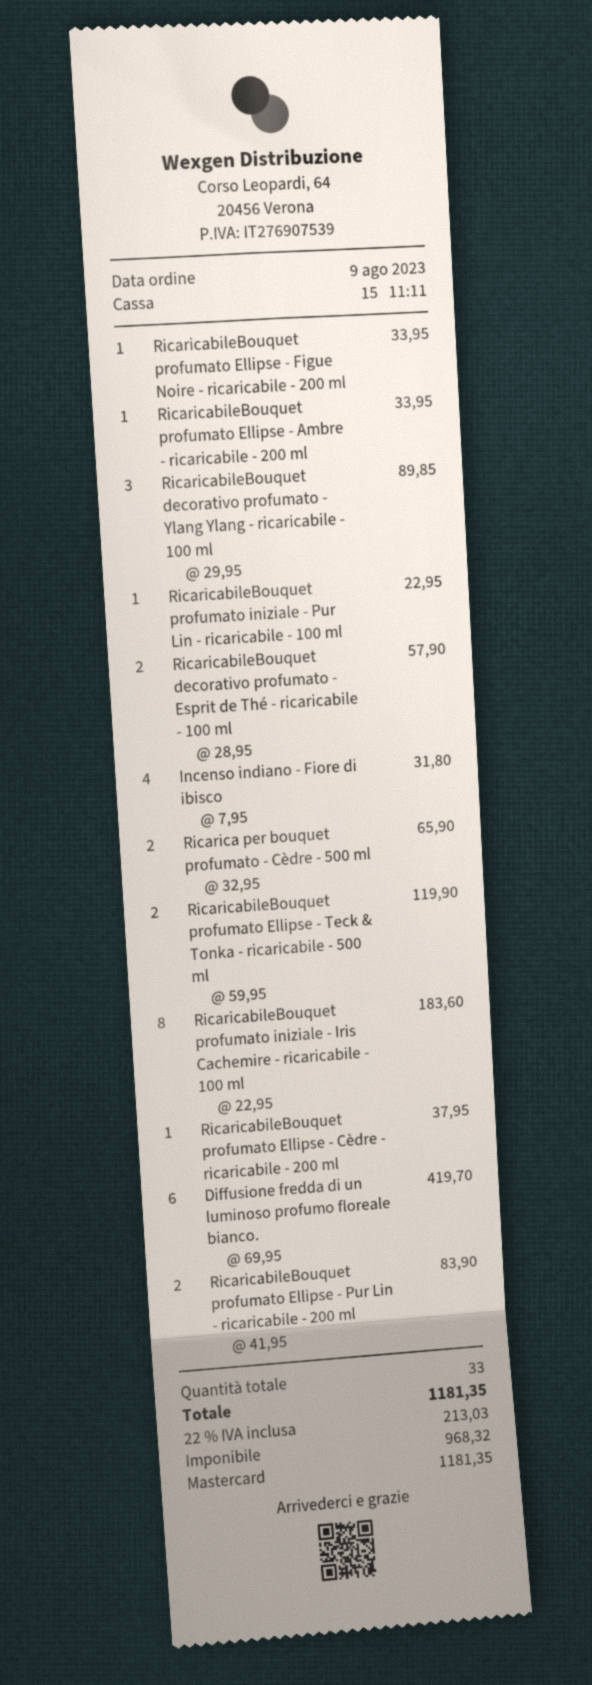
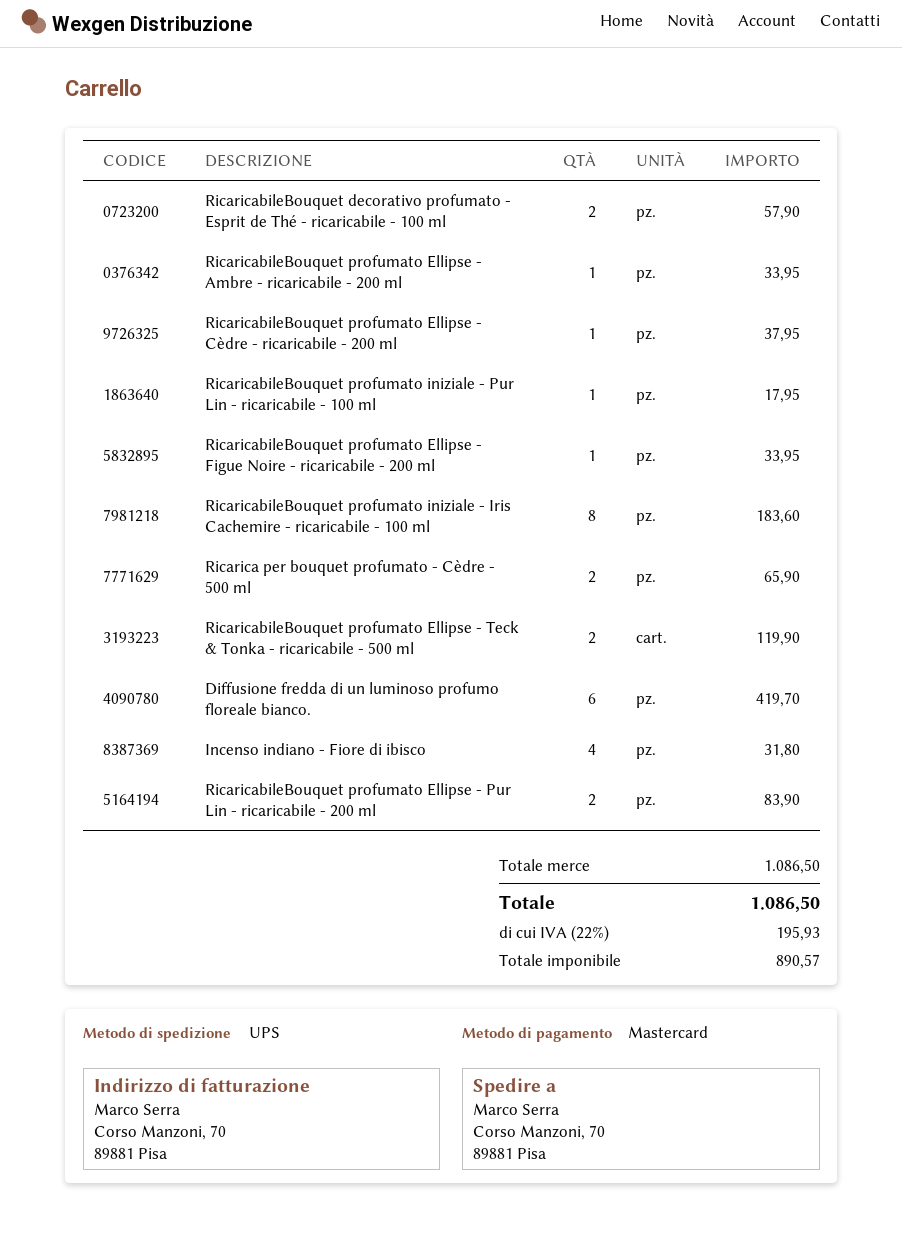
RicaricabileBouquet decorativo profumato - Ylang Ylang - ricaricabile - 100 ml: 3 for 89.85 -> none
RicaricabileBouquet profumato iniziale - Pur Lin - ricaricabile - 100 ml: 1 for 22.95 -> 1 for 17.95
net: 968.32 -> 890.57
tax: 22% = 213.03 -> 22% = 195.93
total: 1181.35 -> 1086.50

